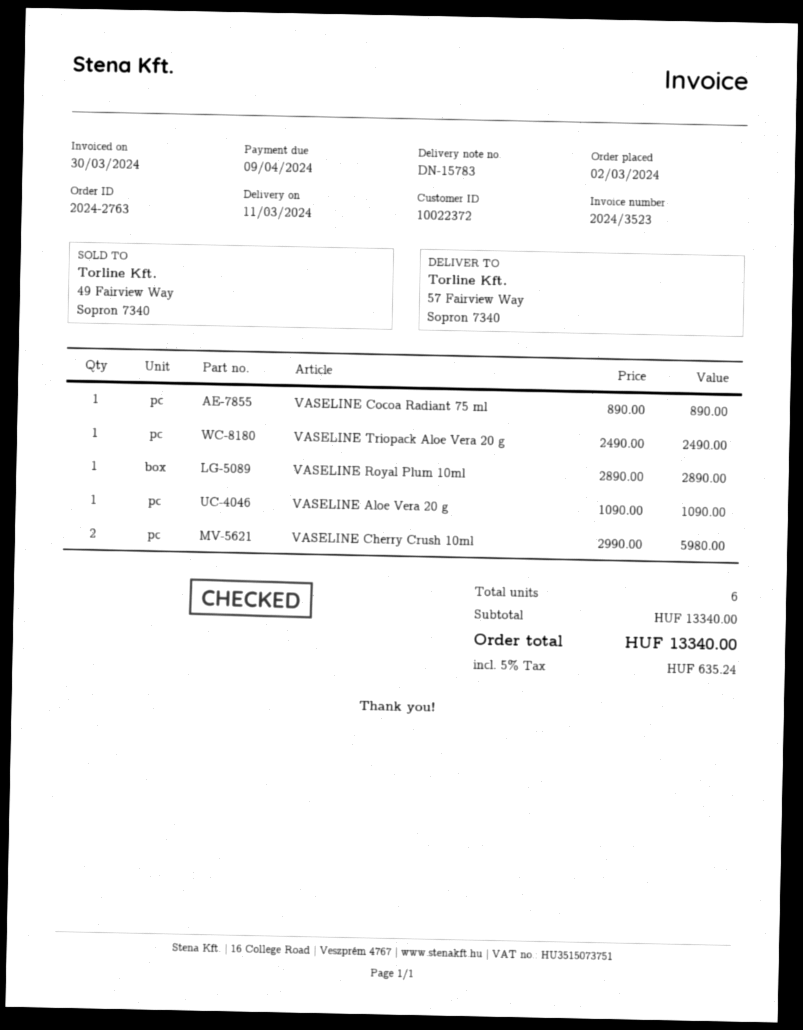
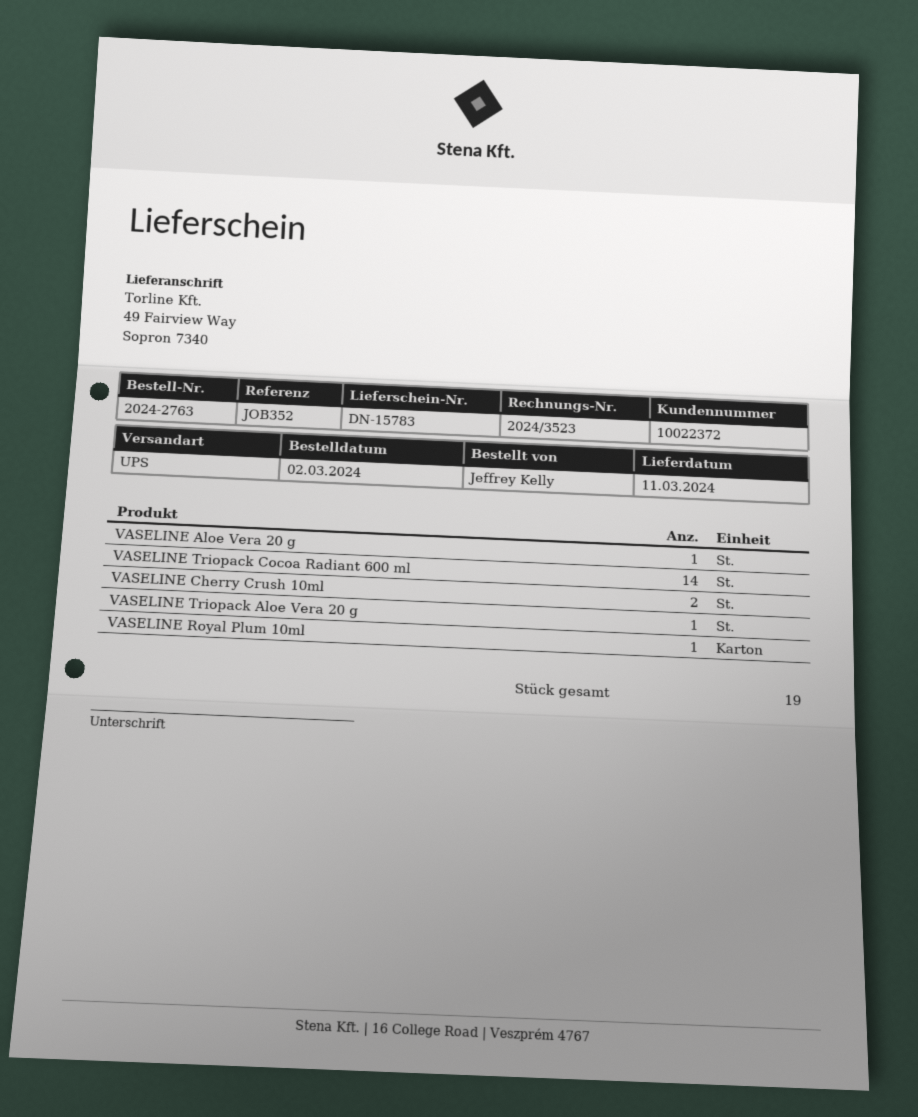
ship to: 57 Fairview Way, Sopron 7340 -> 49 Fairview Way, Sopron 7340
VASELINE Cocoa Radiant 75 ml: 1 -> none
VASELINE Triopack Cocoa Radiant 600 ml: none -> 14
total quantity: 6 -> 19

